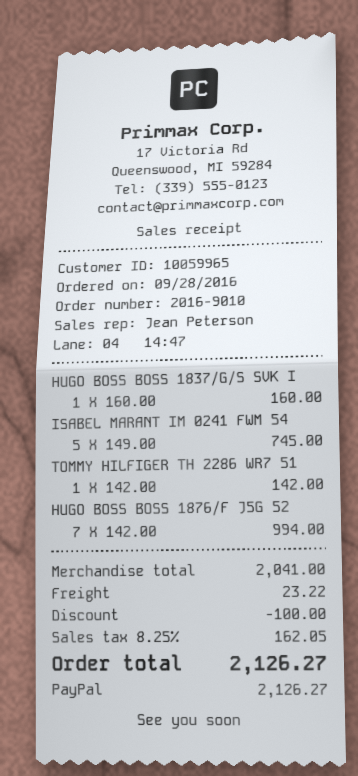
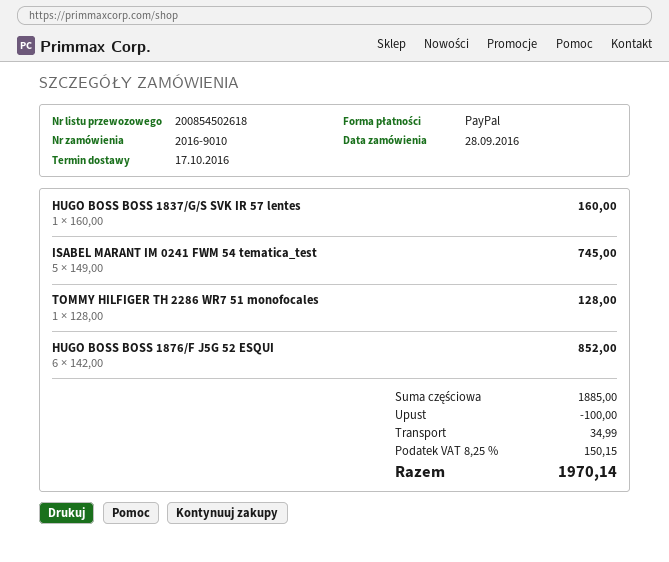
TOMMY HILFIGER TH 2286 WR7 51: 1 x 142.00 = 142.00 -> 1 x 128.00 = 128.00
HUGO BOSS BOSS 1876/F J5G 52: 7 x 142.00 = 994.00 -> 6 x 142.00 = 852.00
subtotal: 2041.00 -> 1885.00
shipping: 23.22 -> 34.99
tax: 8.25% = 162.05 -> 8.25% = 150.15
total: 2126.27 -> 1970.14

